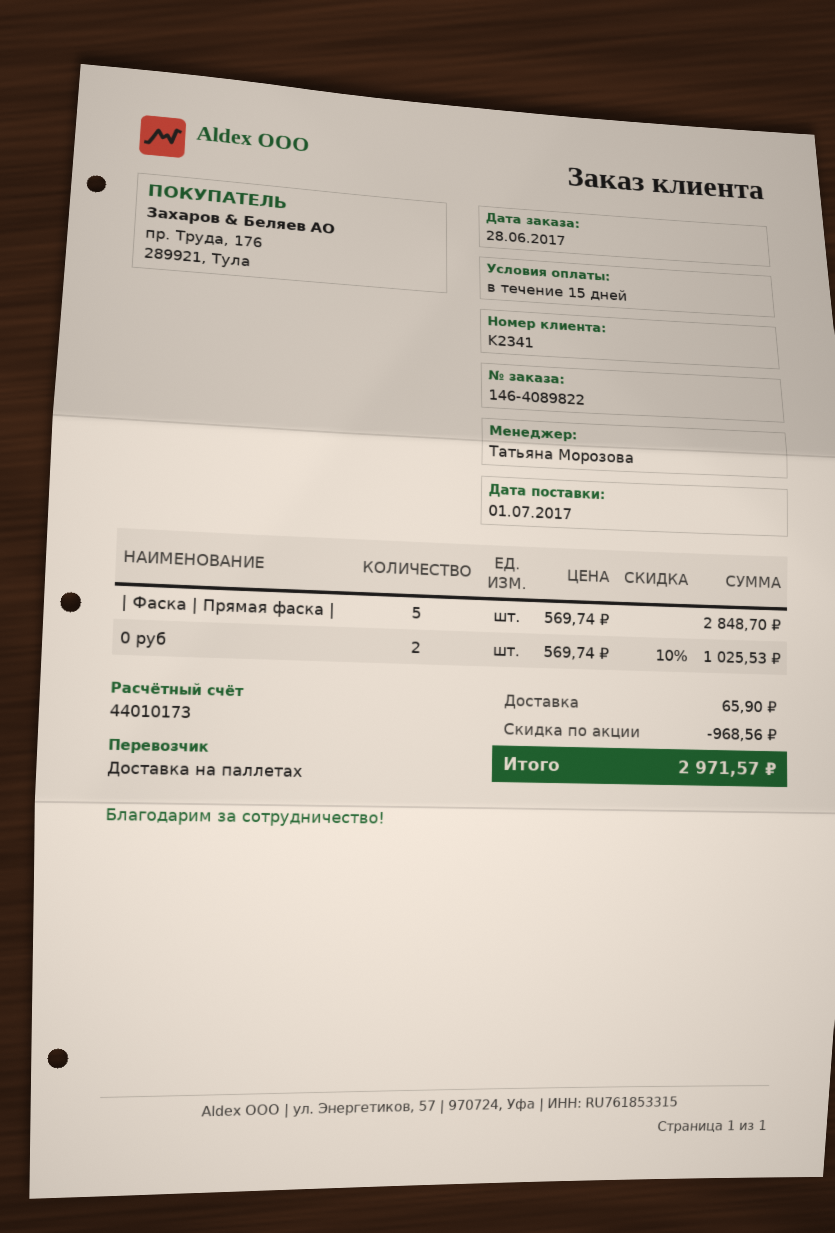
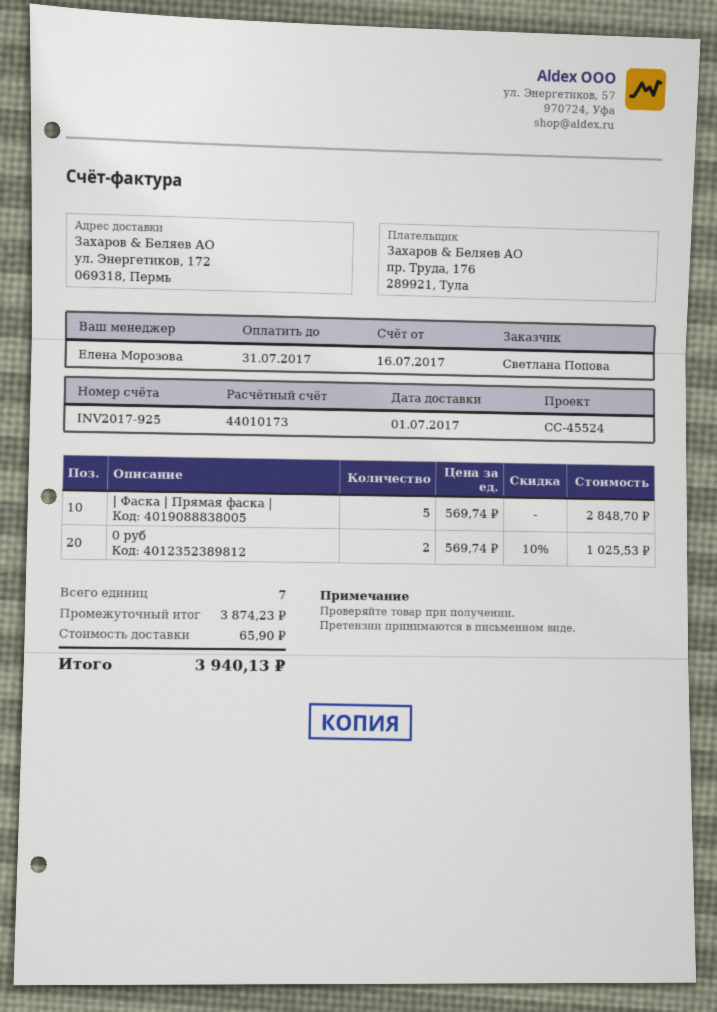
sales rep: Татьяна Морозова -> Елена Морозова
discount: 968.56 -> none
total: 2971.57 -> 3940.13

